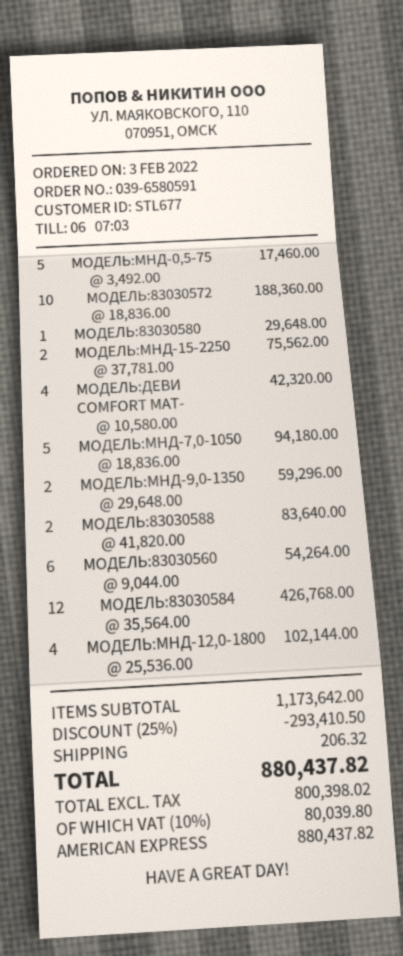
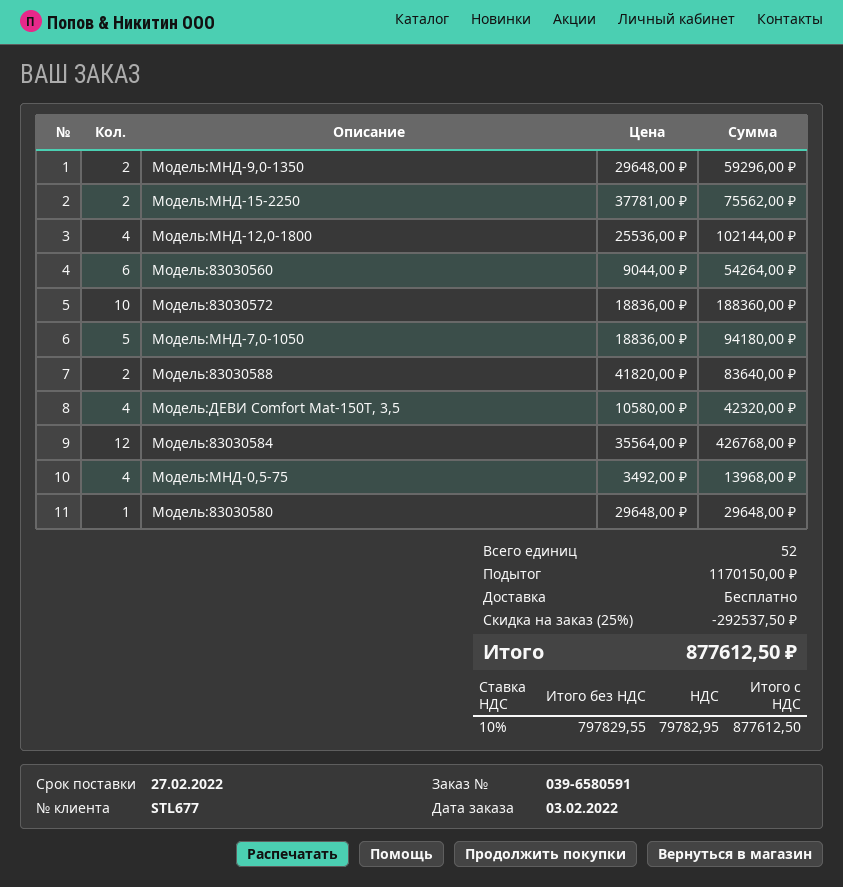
МОДЕЛЬ:МНД-0,5-75: 5 x 3492.00 = 17460.00 -> 4 x 3492.00 = 13968.00
subtotal: 1173642.00 -> 1170150.00
discount: 25% = 293410.50 -> 25% = 292537.50
shipping: 206.32 -> 0.00
net: 800398.02 -> 797829.55
tax: 10% = 80039.80 -> 10% = 79782.95
total: 880437.82 -> 877612.50

